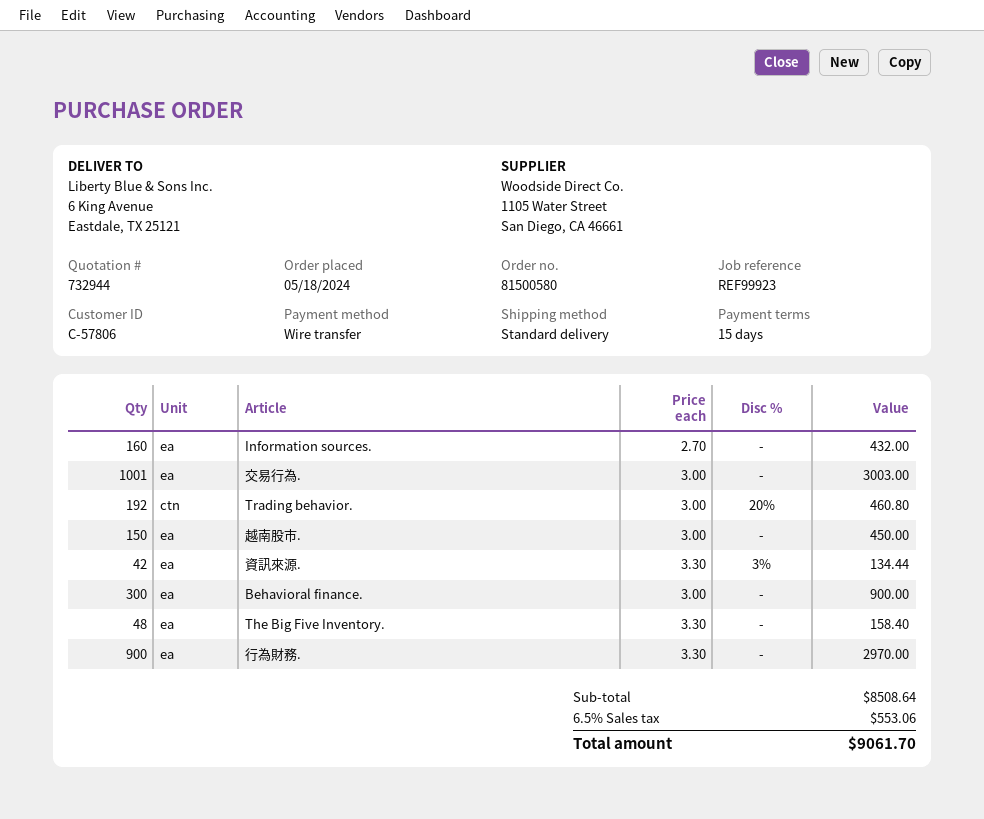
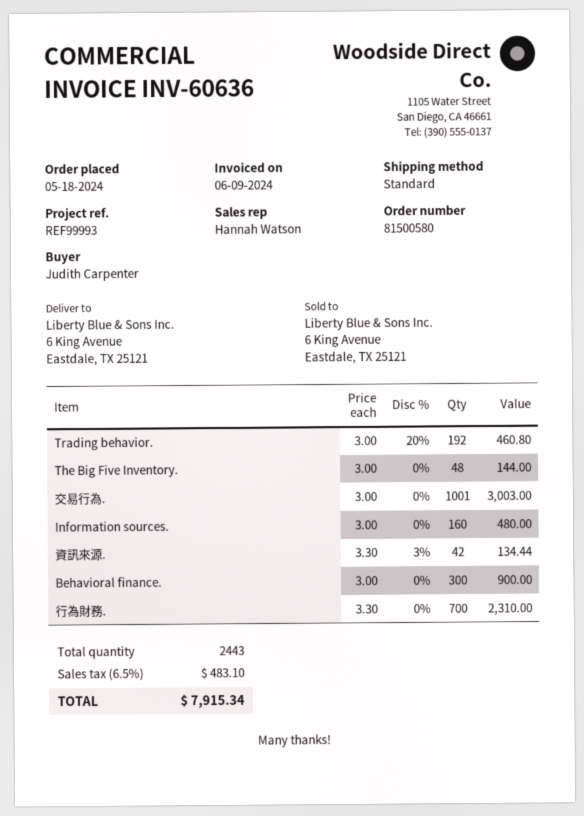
reference: REF99923 -> REF99993
Information sources.: 160 x 2.70 = 432.00 -> 160 x 3.00 = 480.00
越南股市.: 150 x 3.00 = 450.00 -> none
The Big Five Inventory.: 48 x 3.30 = 158.40 -> 48 x 3.00 = 144.00
行為財務.: 900 x 3.30 = 2970.00 -> 700 x 3.30 = 2310.00
tax: 6.5% = 553.06 -> 6.5% = 483.10
total: 9061.70 -> 7915.34

